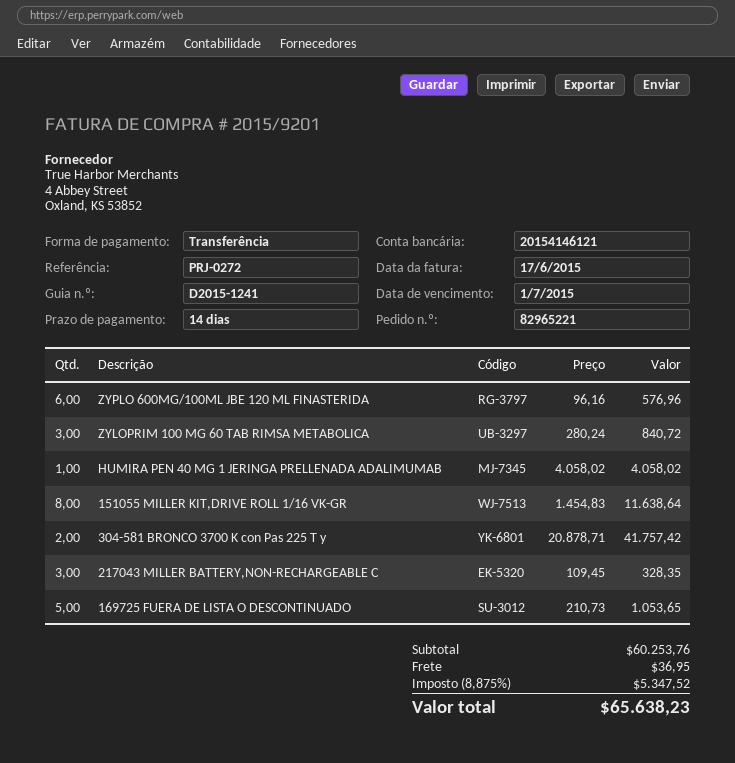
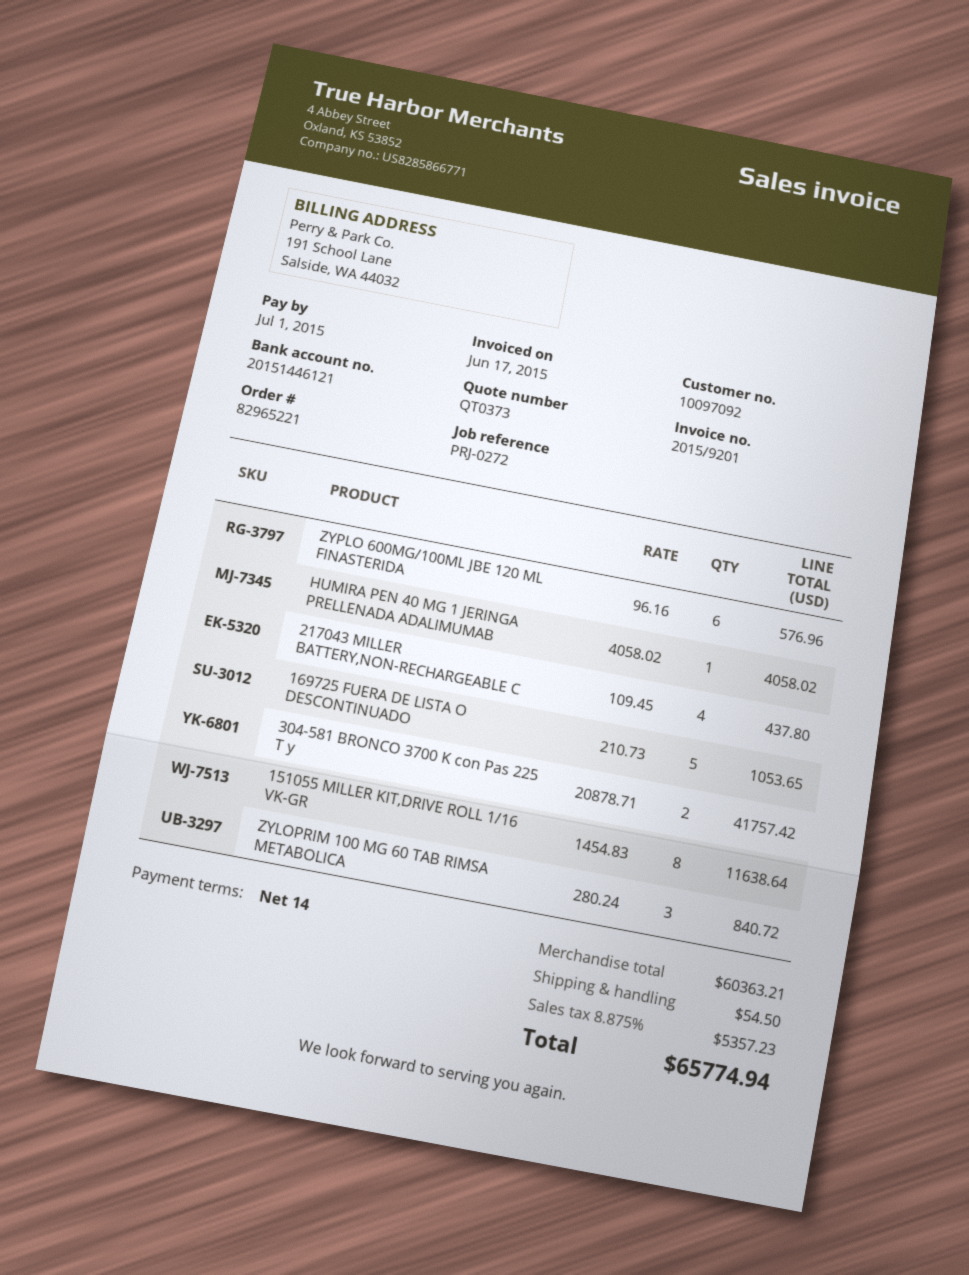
bank account: 20154146121 -> 20151446121
217043 MILLER BATTERY,NON-RECHARGEABLE C: 3 x 109.45 = 328.35 -> 4 x 109.45 = 437.80
subtotal: 60253.76 -> 60363.21
shipping: 36.95 -> 54.50
tax: 8.875% = 5347.52 -> 8.875% = 5357.23
total: 65638.23 -> 65774.94

